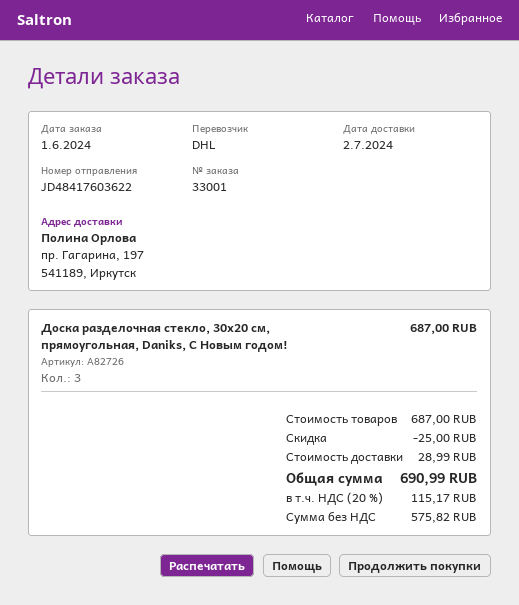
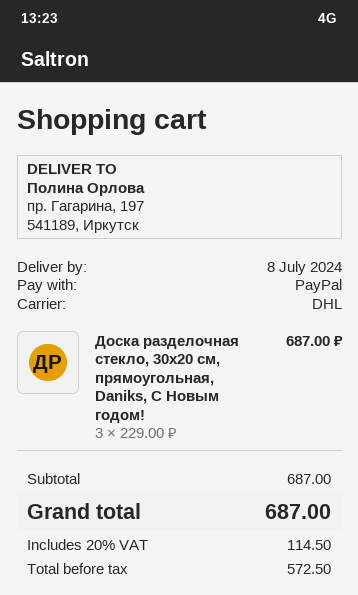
delivery date: 2024-07-02 -> 2024-07-08
discount: 25.00 -> none
shipping: 28.99 -> none
net: 575.82 -> 572.50
tax: 20% = 115.17 -> 20% = 114.50
total: 690.99 -> 687.00

